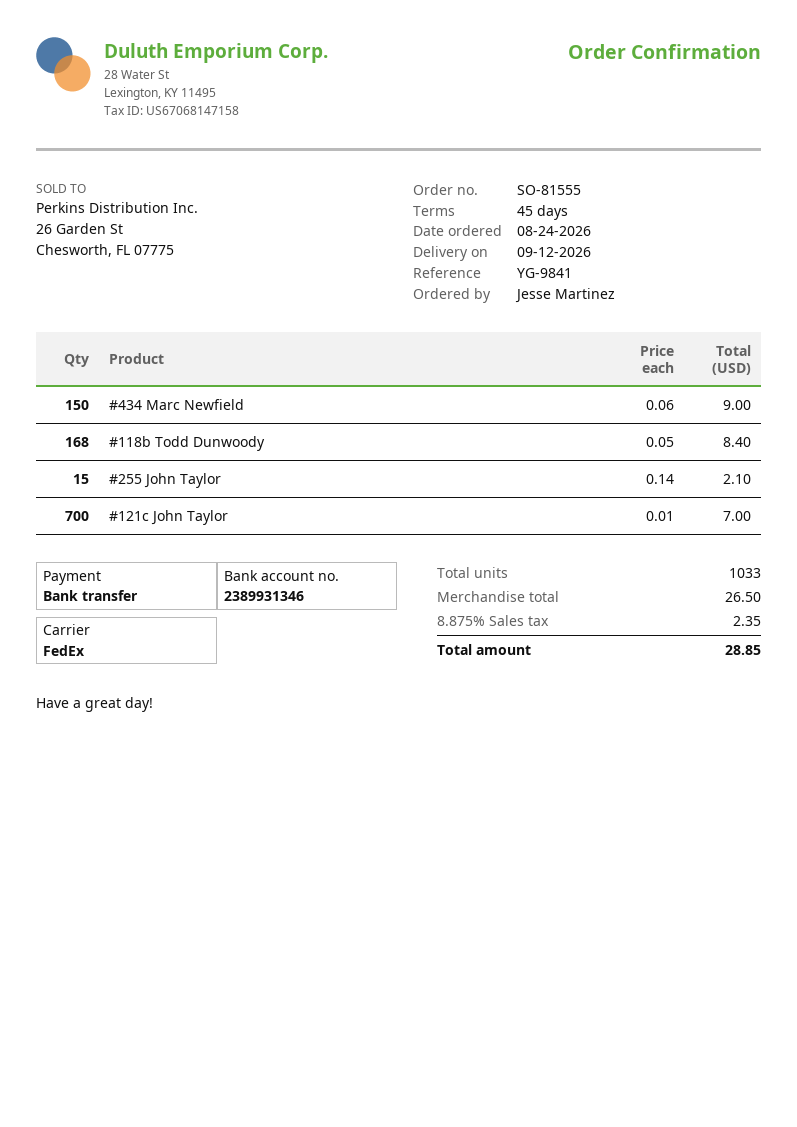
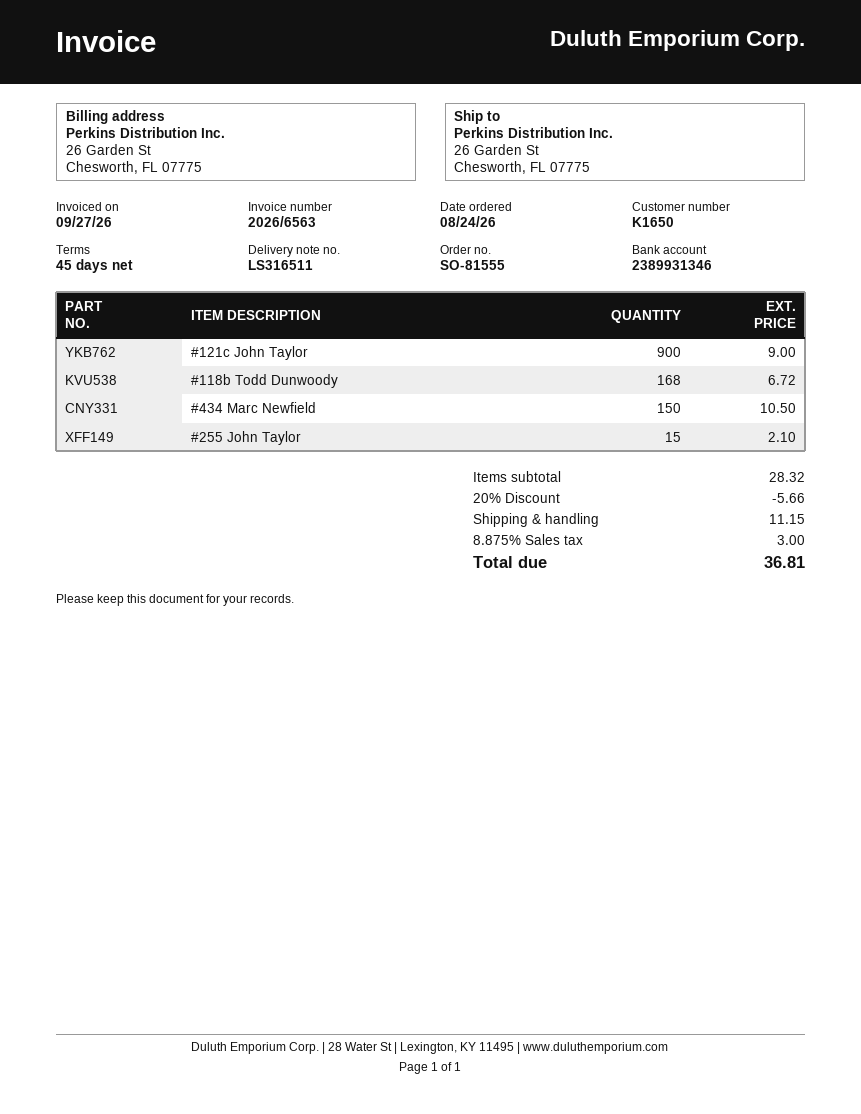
#434 Marc Newfield: 150 for 9.00 -> 150 for 10.50
#118b Todd Dunwoody: 168 for 8.40 -> 168 for 6.72
#121c John Taylor: 700 for 7.00 -> 900 for 9.00
subtotal: 26.50 -> 28.32
discount: none -> 20% = 5.66
shipping: none -> 11.15
tax: 8.875% = 2.35 -> 8.875% = 3.00
total: 28.85 -> 36.81

